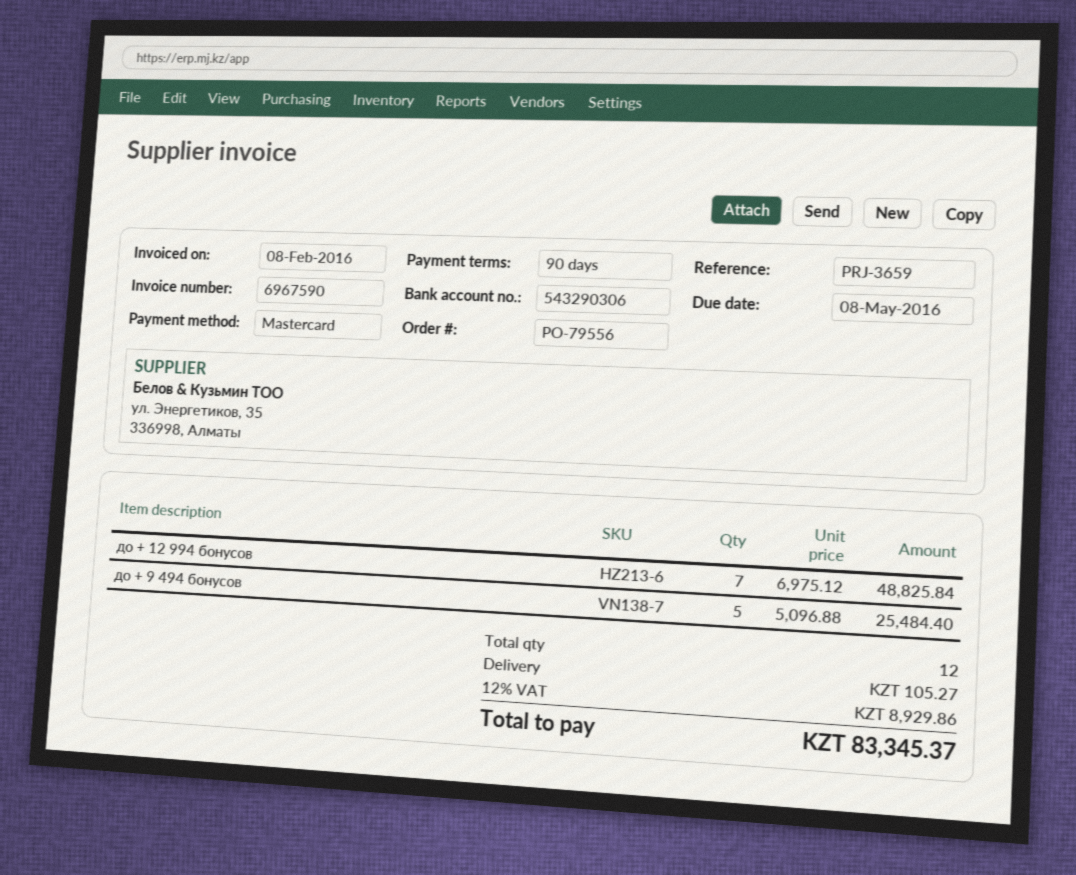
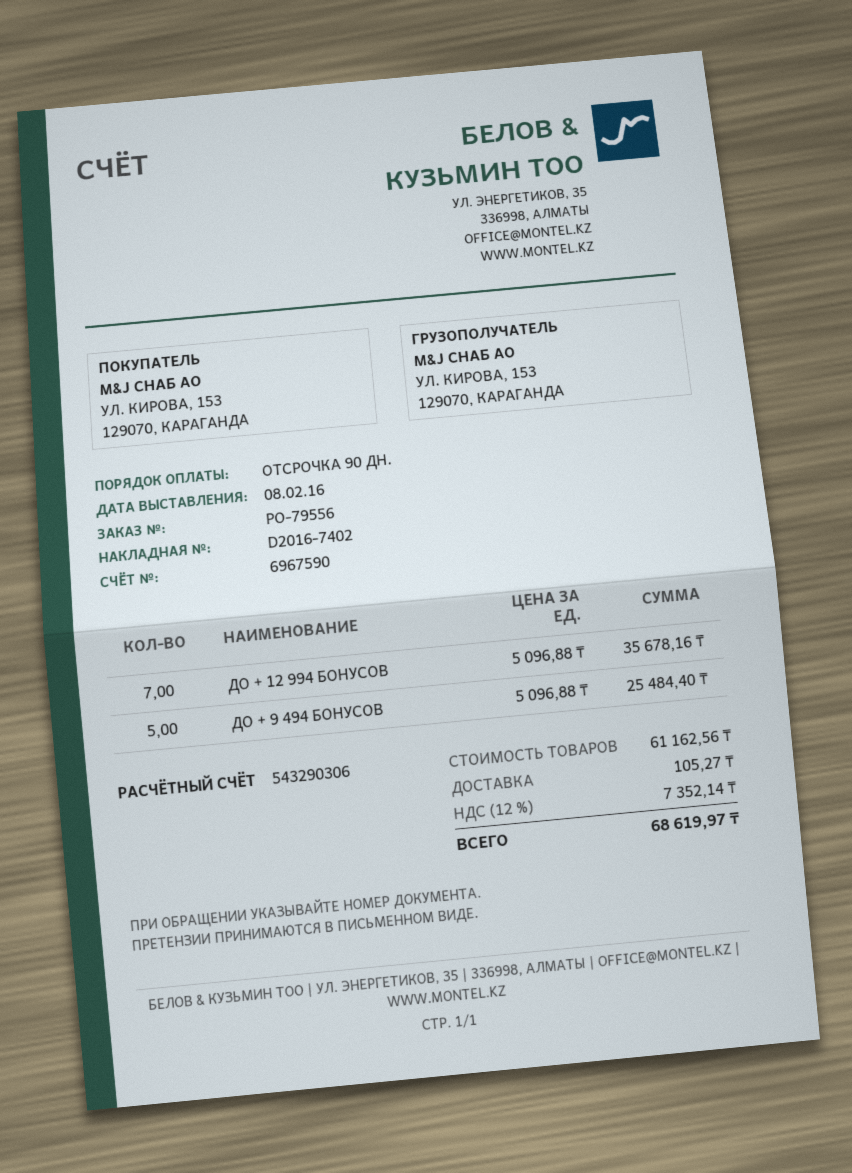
до + 12 994 бонусов: 7 x 6975.12 = 48825.84 -> 7 x 5096.88 = 35678.16
tax: 12% = 8929.86 -> 12% = 7352.14
total: 83345.37 -> 68619.97

